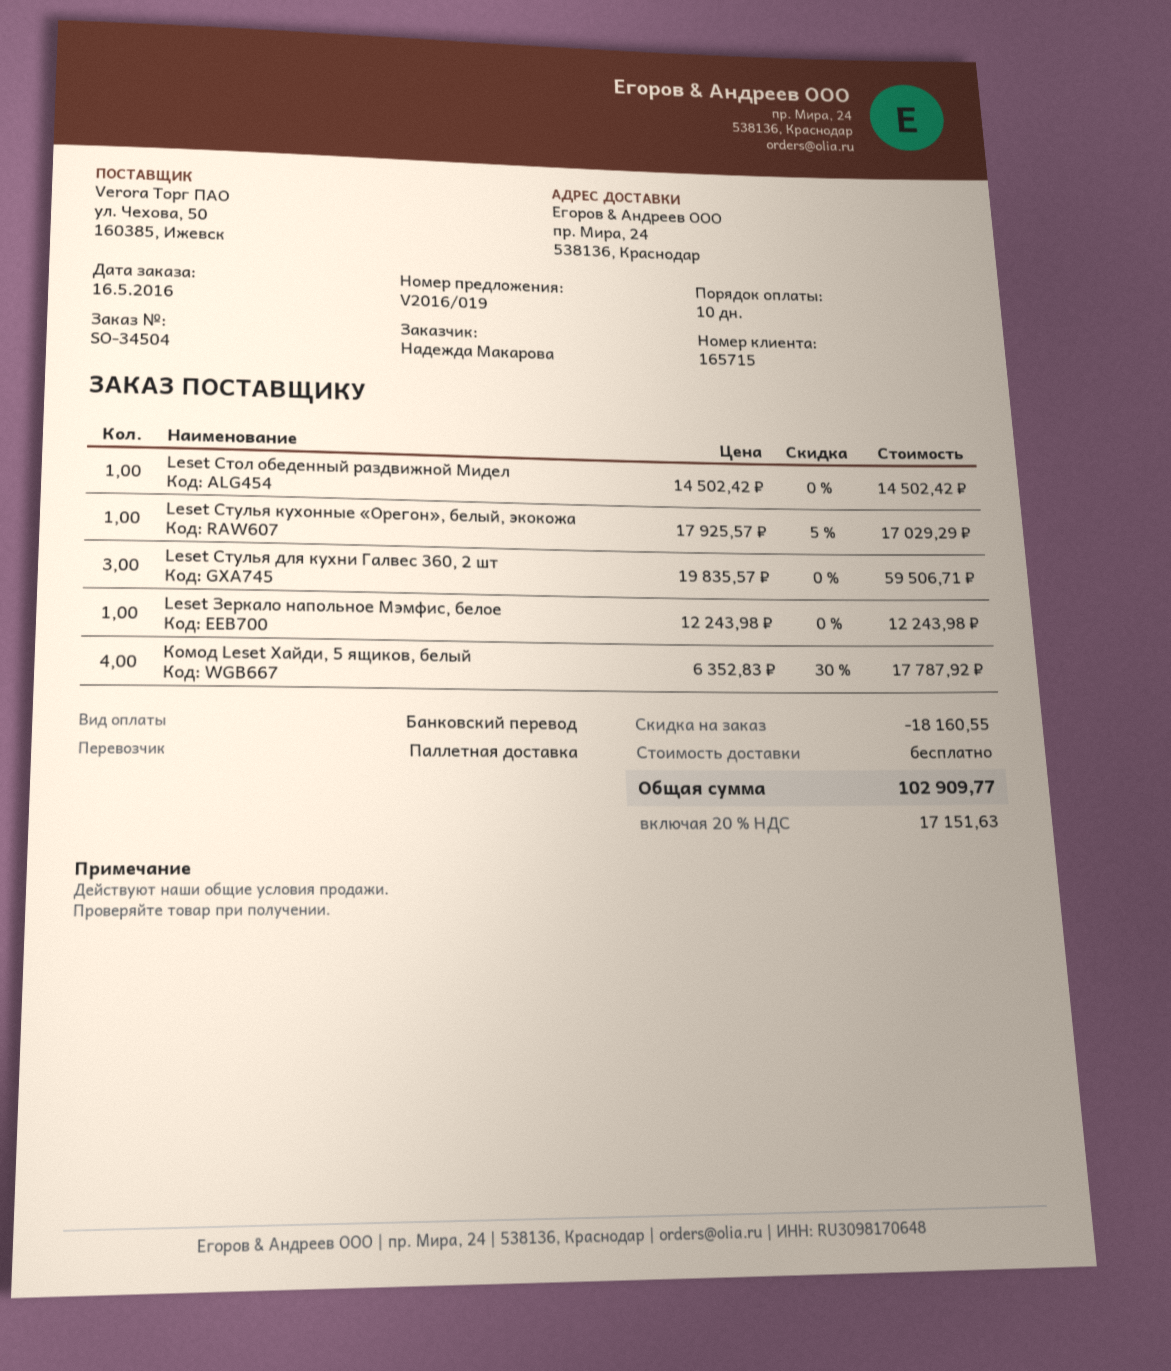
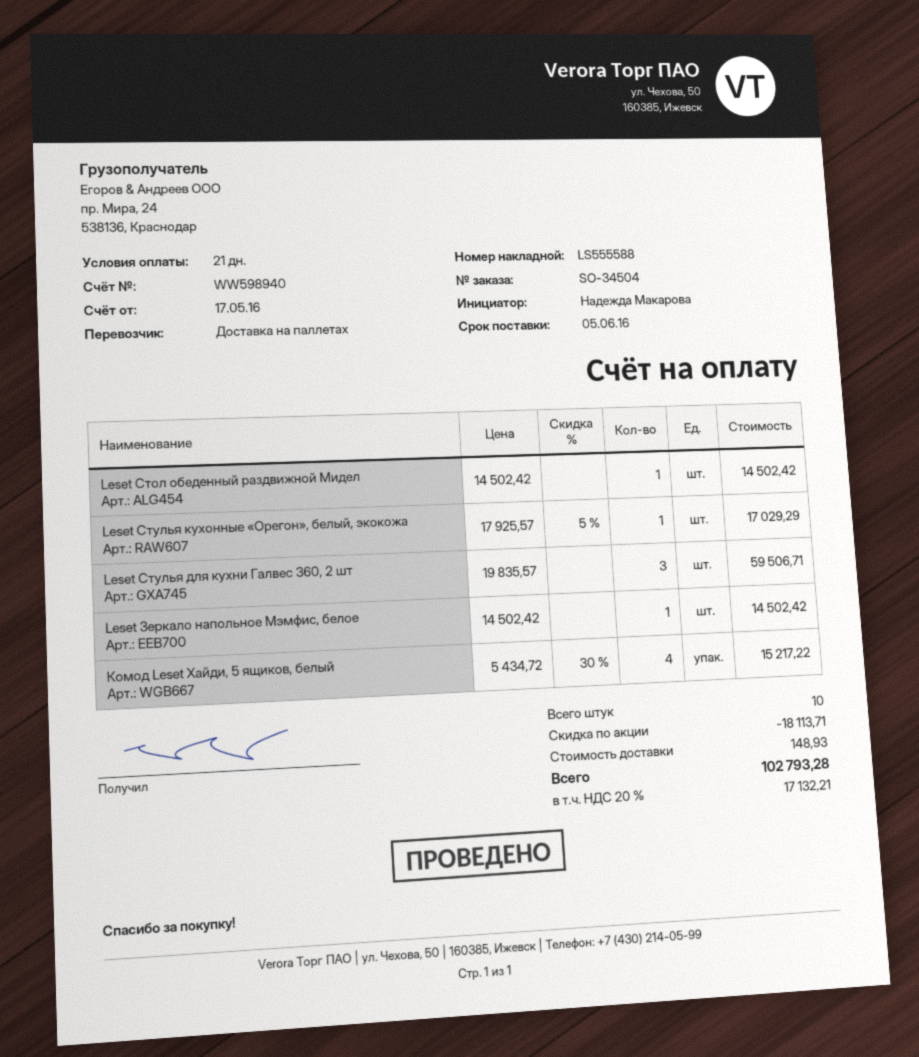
payment terms: 10 days -> 21 days
Leset Зеркало напольное Мэмфис, белое: 1 x 12243.98 = 12243.98 -> 1 x 14502.42 = 14502.42
Комод Leset Хайди, 5 ящиков, белый: 4 x 6352.83 - 30% = 17787.92 -> 4 x 5434.72 - 30% = 15217.22
discount: 18160.55 -> 18113.71
shipping: 0.00 -> 148.93
tax: 20% = 17151.63 -> 20% = 17132.21
total: 102909.77 -> 102793.28

